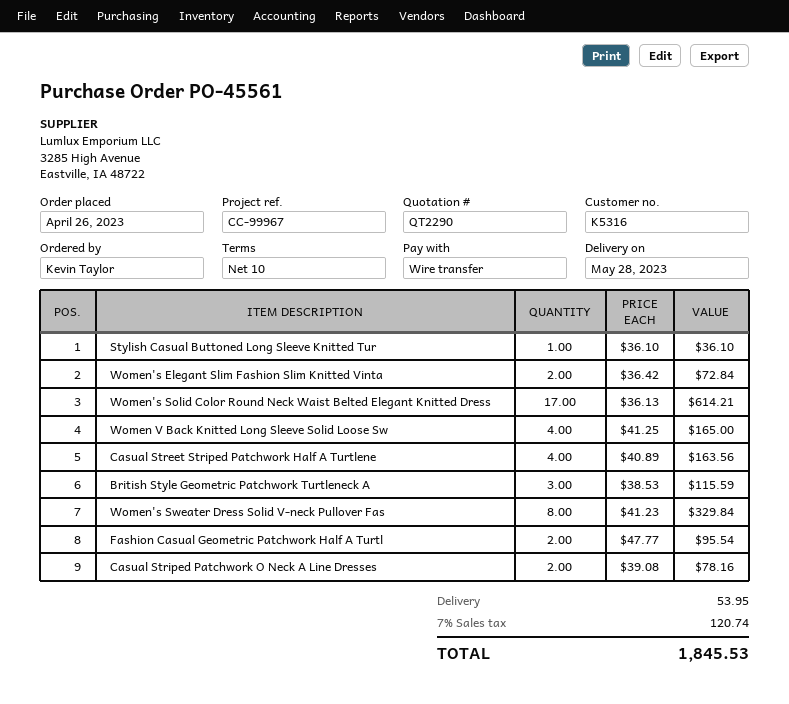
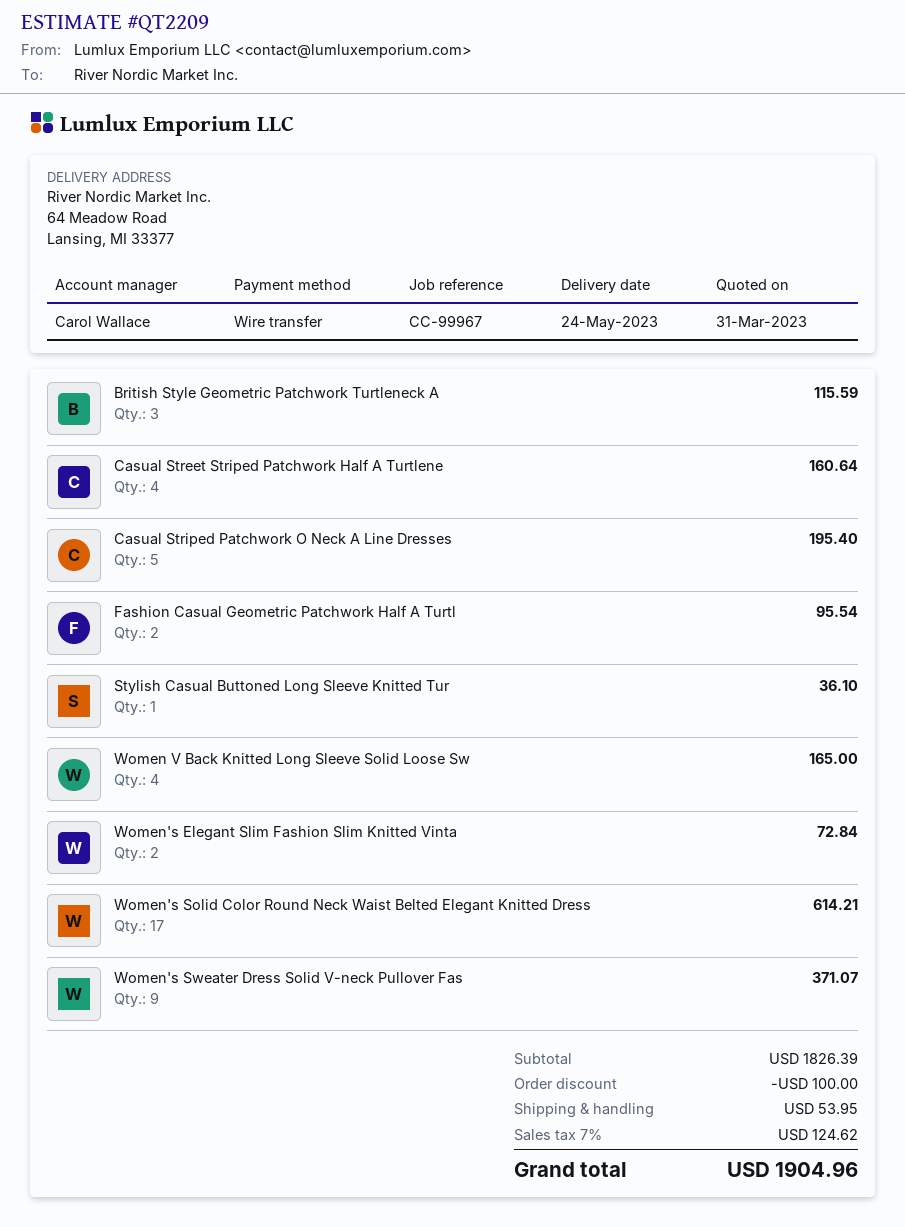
quote number: QT2290 -> QT2209
delivery date: 2023-05-28 -> 2023-05-24
Casual Street Striped Patchwork Half A Turtlene: 4 for 163.56 -> 4 for 160.64
Women's Sweater Dress Solid V-neck Pullover Fas: 8 for 329.84 -> 9 for 371.07
Casual Striped Patchwork O Neck A Line Dresses: 2 for 78.16 -> 5 for 195.40
discount: none -> 100.00
tax: 7% = 120.74 -> 7% = 124.62
total: 1845.53 -> 1904.96

